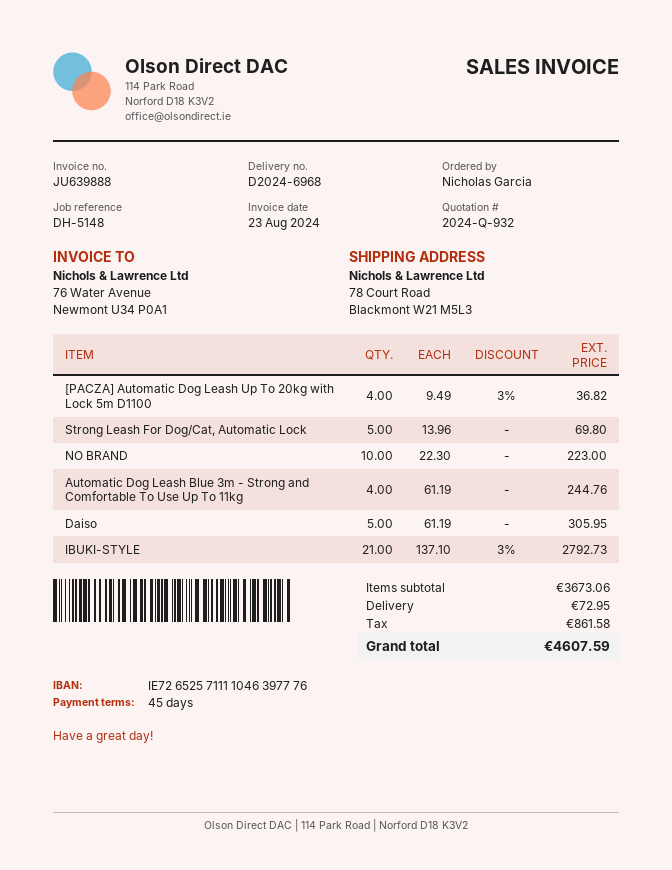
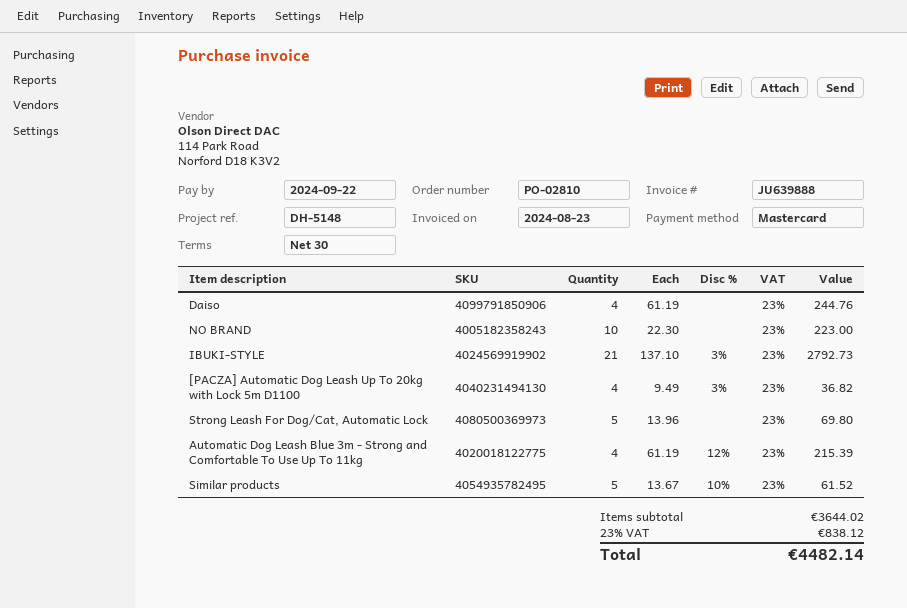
payment terms: 45 days -> 30 days
Automatic Dog Leash Blue 3m - Strong and Comfortable To Use Up To 11kg: 4 x 61.19 = 244.76 -> 4 x 61.19 - 12% = 215.39
Daiso: 5 x 61.19 = 305.95 -> 4 x 61.19 = 244.76
Similar products: none -> 5 x 13.67 - 10% = 61.52
subtotal: 3673.06 -> 3644.02
shipping: 72.95 -> none
tax: 861.58 -> 838.12
total: 4607.59 -> 4482.14

